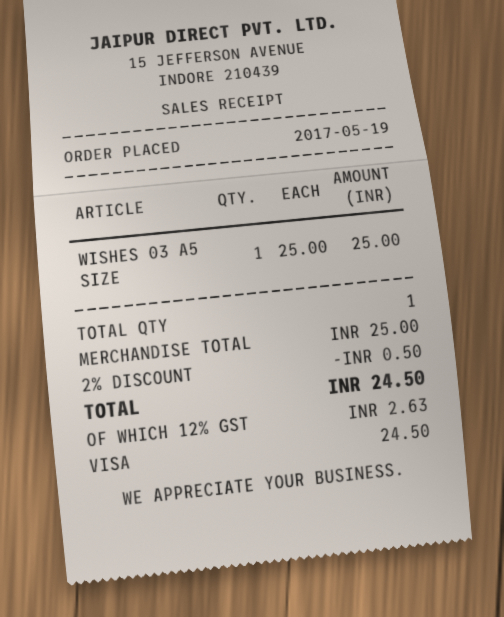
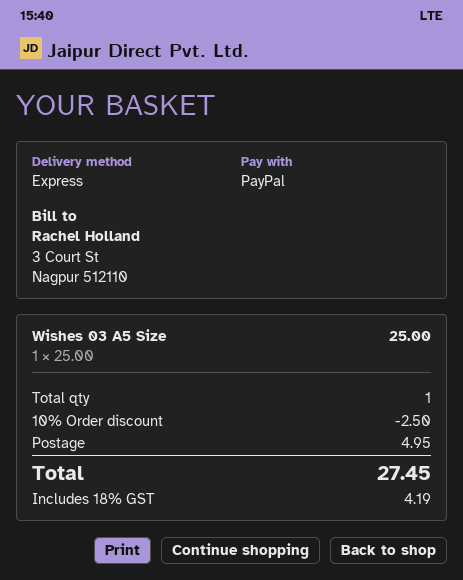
payment method: Visa -> PayPal
discount: 2% = 0.50 -> 10% = 2.50
shipping: none -> 4.95
tax: 12% = 2.63 -> 18% = 4.19
total: 24.50 -> 27.45

